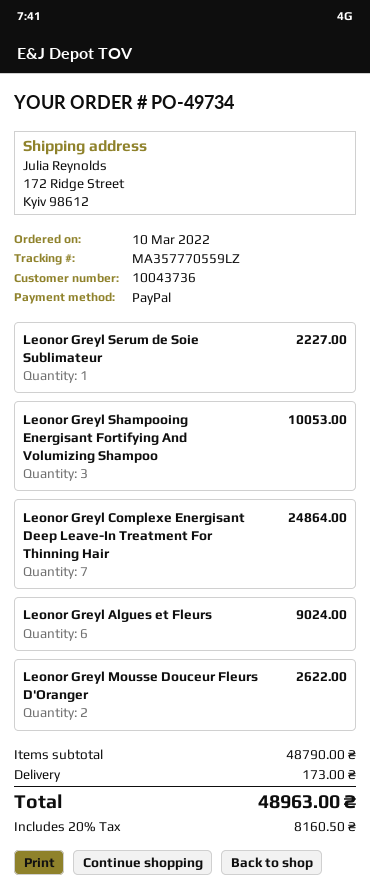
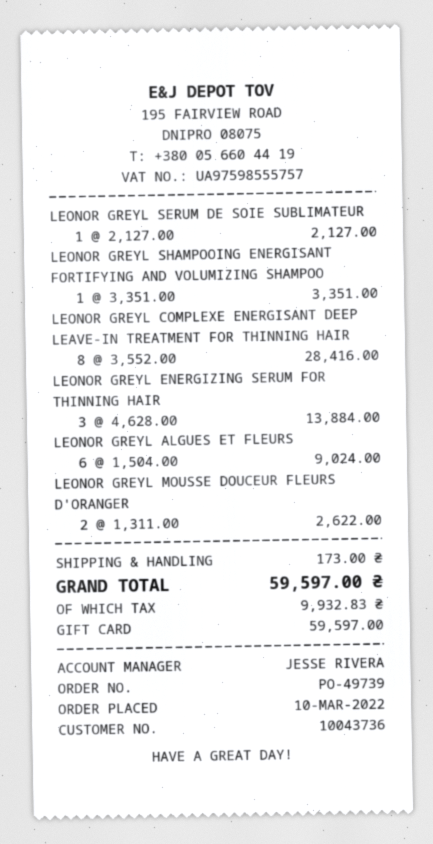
order number: PO-49734 -> PO-49739
payment method: PayPal -> gift card
Leonor Greyl Serum de Soie Sublimateur: 1 for 2227.00 -> 1 for 2127.00
Leonor Greyl Shampooing Energisant Fortifying And Volumizing Shampoo: 3 for 10053.00 -> 1 for 3351.00
Leonor Greyl Complexe Energisant Deep Leave-In Treatment For Thinning Hair: 7 for 24864.00 -> 8 for 28416.00
LEONOR GREYL ENERGIZING SERUM FOR THINNING HAIR: none -> 3 for 13884.00
tax: 8160.50 -> 9932.83
total: 48963.00 -> 59597.00

